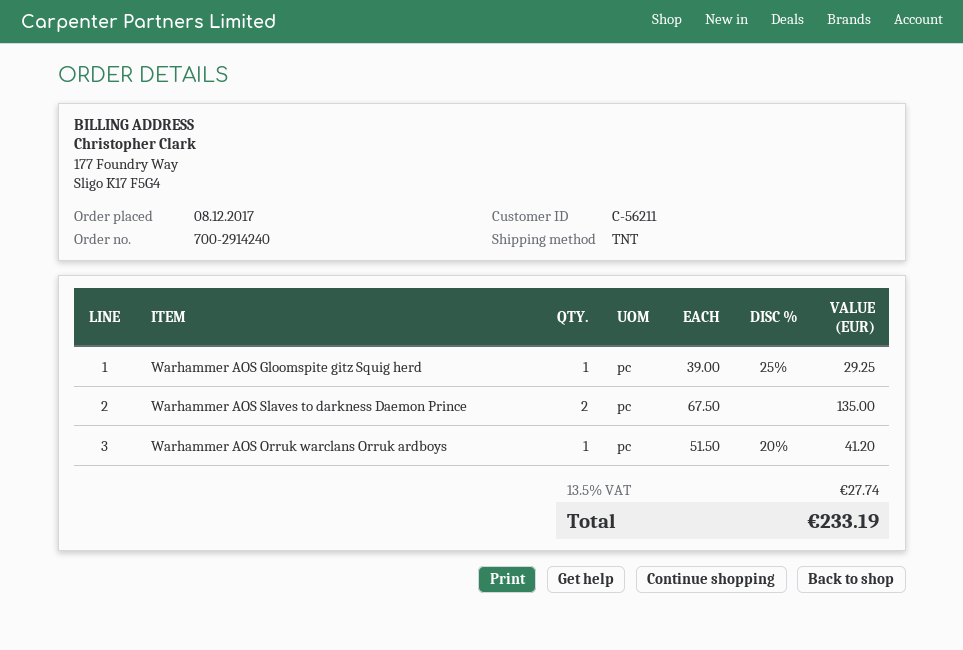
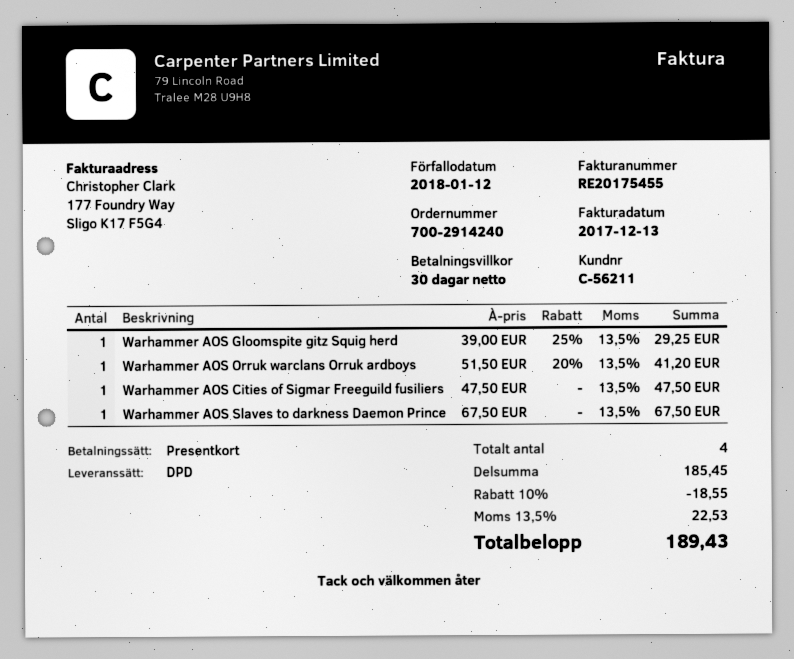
shipping method: TNT -> DPD
Warhammer AOS Slaves to darkness Daemon Prince: 2 x 67.50 = 135.00 -> 1 x 67.50 = 67.50
Warhammer AOS Cities of Sigmar Freeguild fusiliers: none -> 1 x 47.50 = 47.50
discount: none -> 10% = 18.55
tax: 13.5% = 27.74 -> 13.5% = 22.53
total: 233.19 -> 189.43

